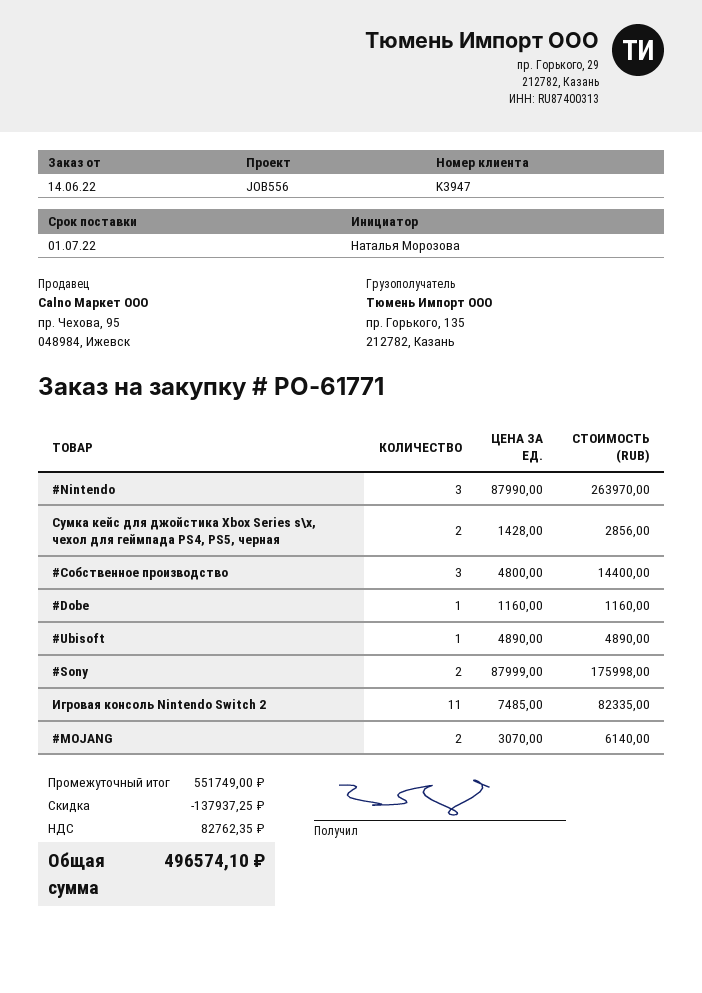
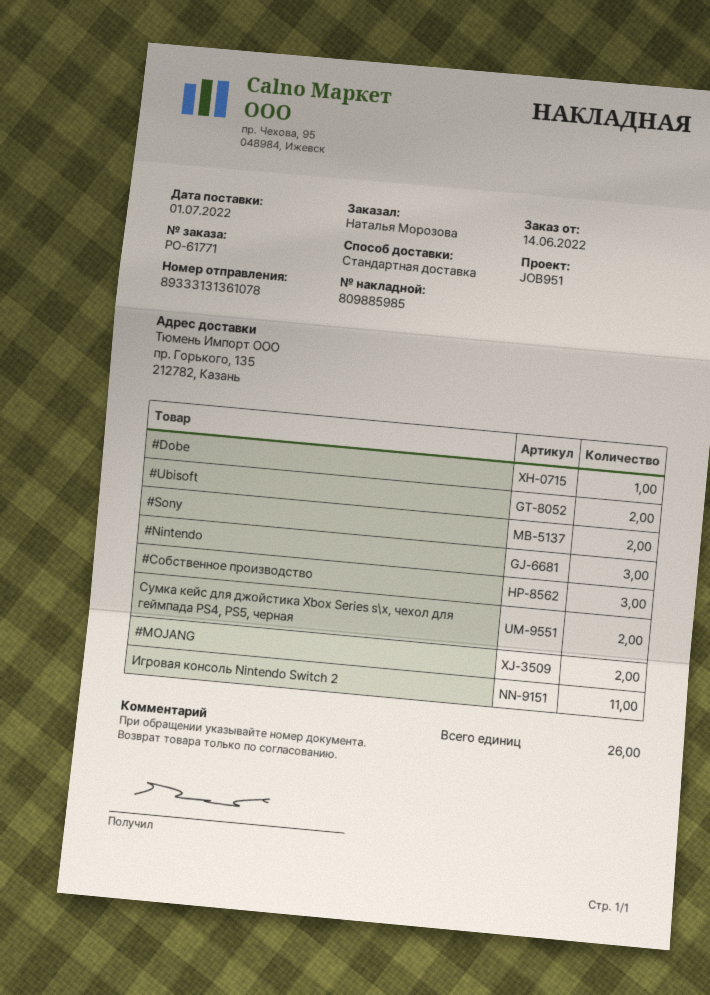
reference: JOB556 -> JOB951
#Ubisoft: 1 -> 2

